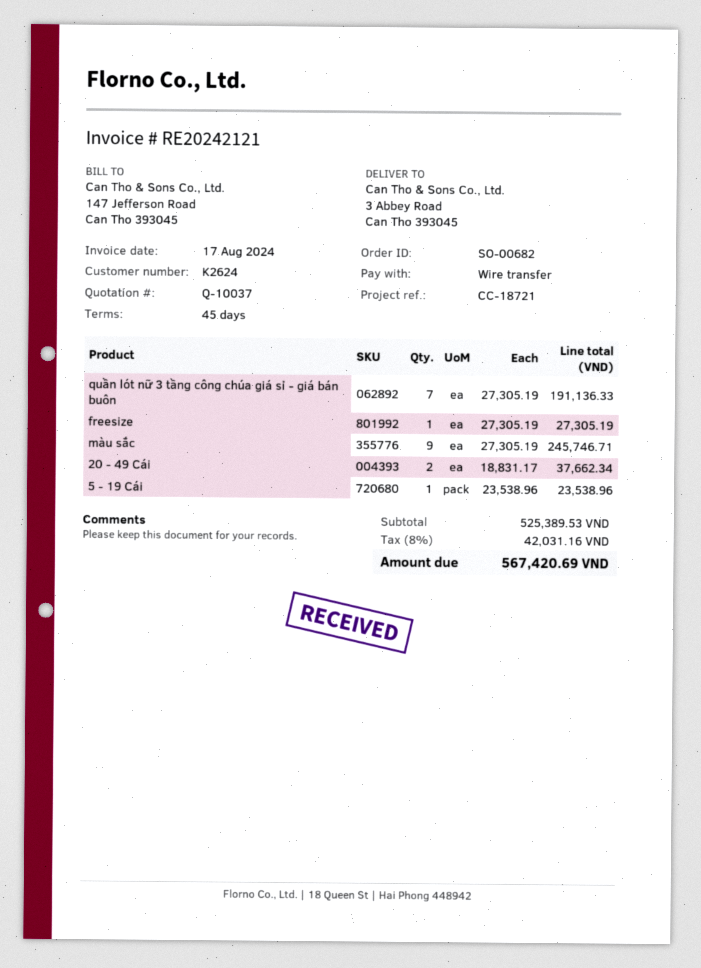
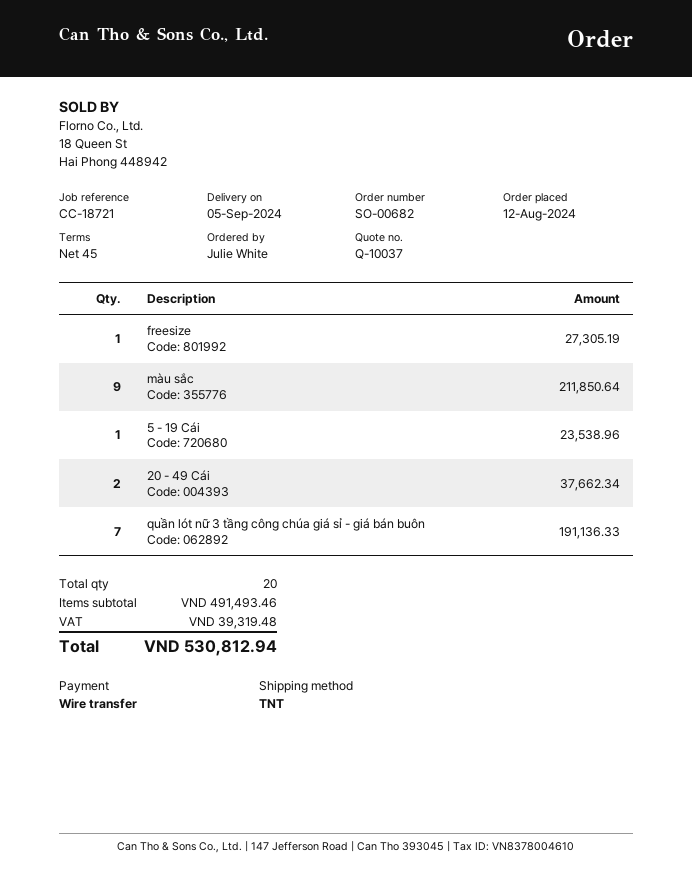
màu sắc: 9 for 245746.71 -> 9 for 211850.64
subtotal: 525389.53 -> 491493.46
tax: 42031.16 -> 39319.48
total: 567420.69 -> 530812.94

